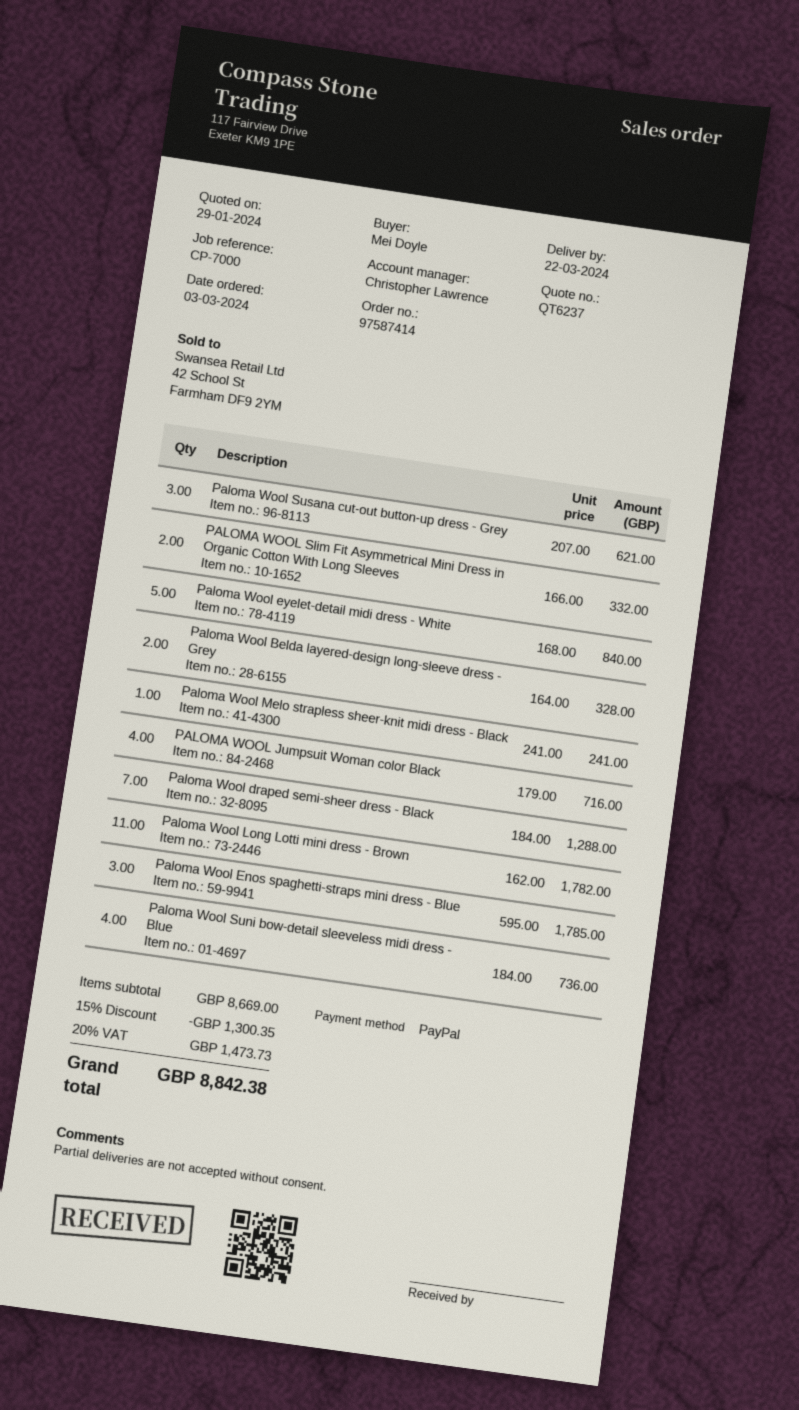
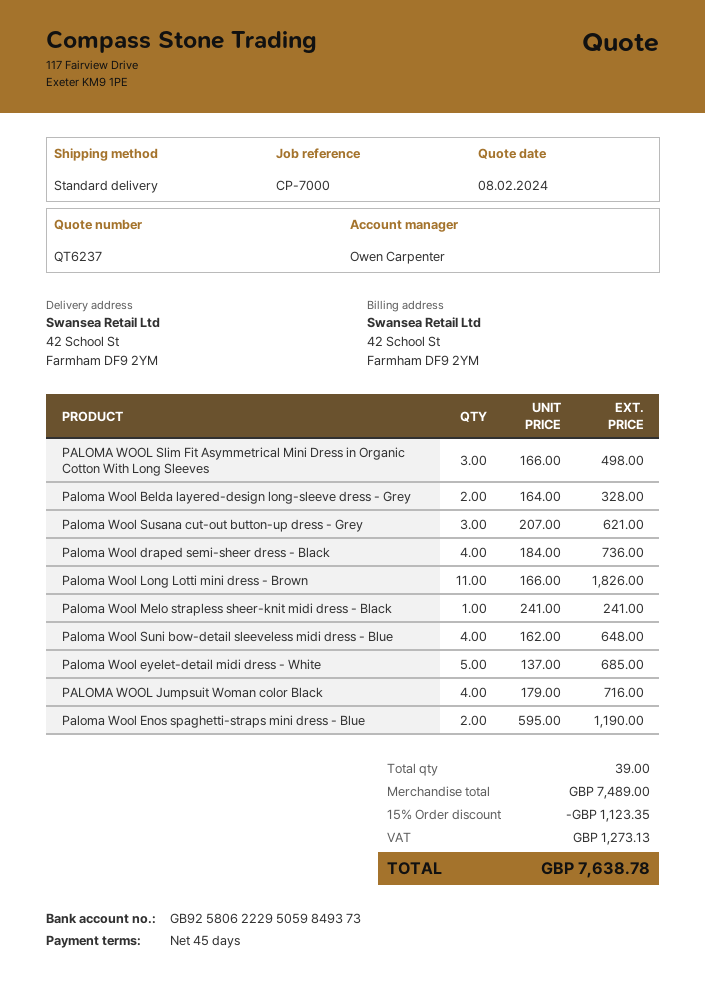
quote date: 2024-01-29 -> 2024-02-08
sales rep: Christopher Lawrence -> Owen Carpenter
PALOMA WOOL Slim Fit Asymmetrical Mini Dress in Organic Cotton With Long Sleeves: 2 x 166.00 = 332.00 -> 3 x 166.00 = 498.00
Paloma Wool eyelet-detail midi dress - White: 5 x 168.00 = 840.00 -> 5 x 137.00 = 685.00
Paloma Wool draped semi-sheer dress - Black: 7 x 184.00 = 1288.00 -> 4 x 184.00 = 736.00
Paloma Wool Long Lotti mini dress - Brown: 11 x 162.00 = 1782.00 -> 11 x 166.00 = 1826.00
Paloma Wool Enos spaghetti-straps mini dress - Blue: 3 x 595.00 = 1785.00 -> 2 x 595.00 = 1190.00
Paloma Wool Suni bow-detail sleeveless midi dress - Blue: 4 x 184.00 = 736.00 -> 4 x 162.00 = 648.00
subtotal: 8669.00 -> 7489.00
discount: 15% = 1300.35 -> 15% = 1123.35
tax: 1473.73 -> 1273.13
total: 8842.38 -> 7638.78

